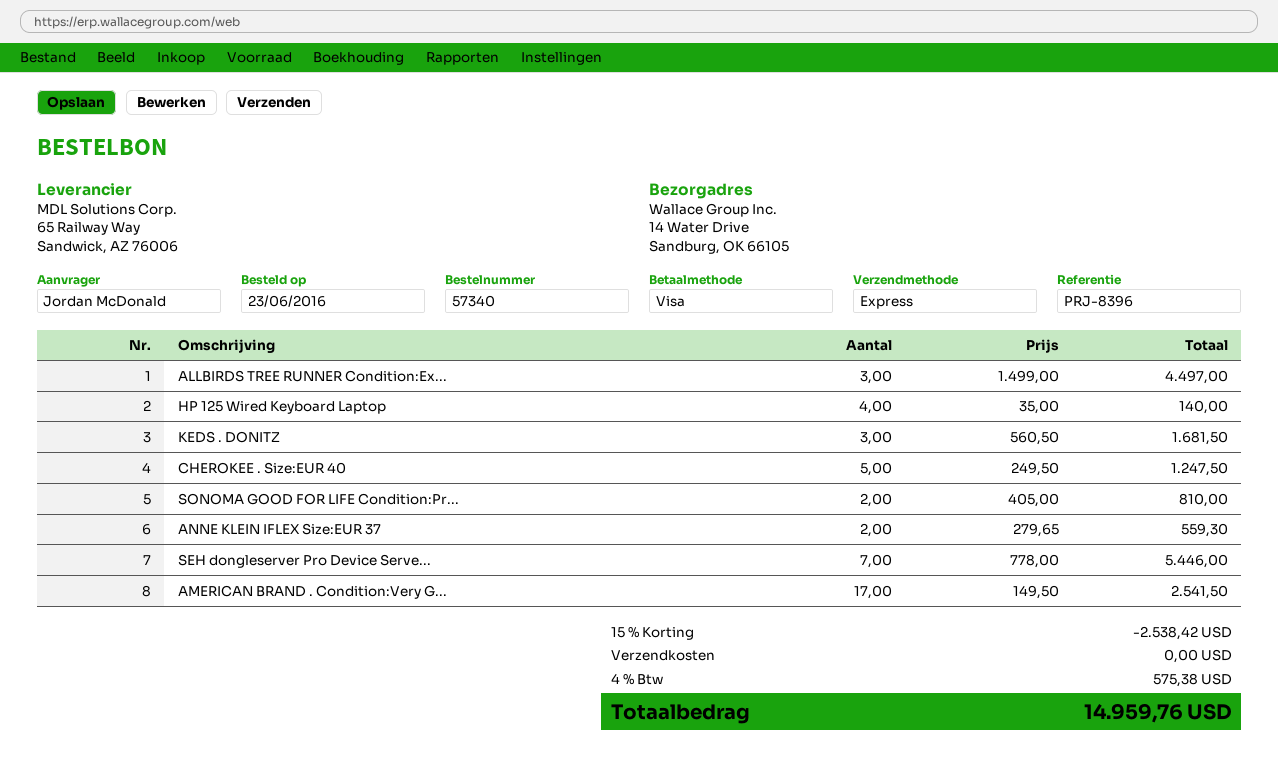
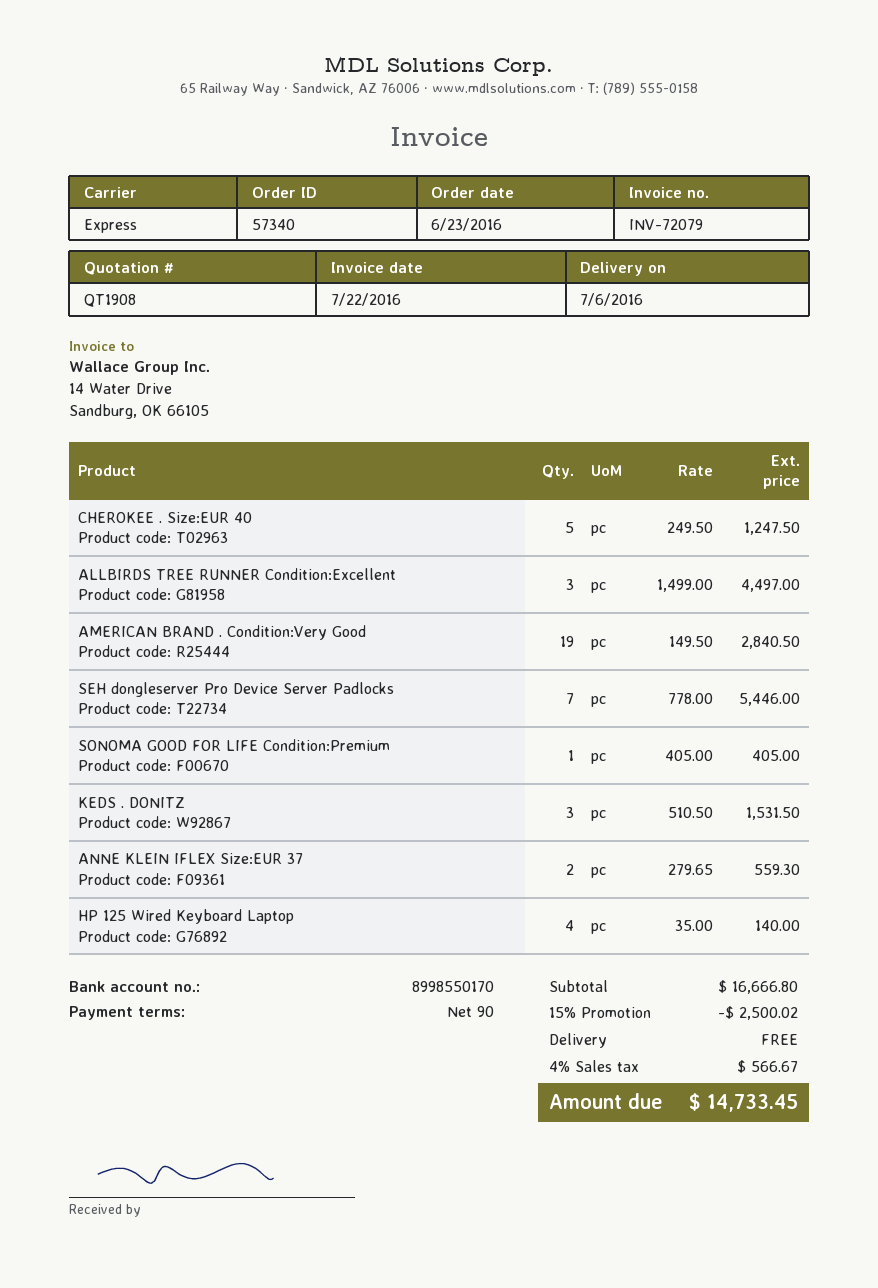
KEDS . DONITZ: 3 x 560.50 = 1681.50 -> 3 x 510.50 = 1531.50
SONOMA GOOD FOR LIFE Condition:Pr...: 2 x 405.00 = 810.00 -> 1 x 405.00 = 405.00
AMERICAN BRAND . Condition:Very G...: 17 x 149.50 = 2541.50 -> 19 x 149.50 = 2840.50
discount: 15% = 2538.42 -> 15% = 2500.02
tax: 4% = 575.38 -> 4% = 566.67
total: 14959.76 -> 14733.45

